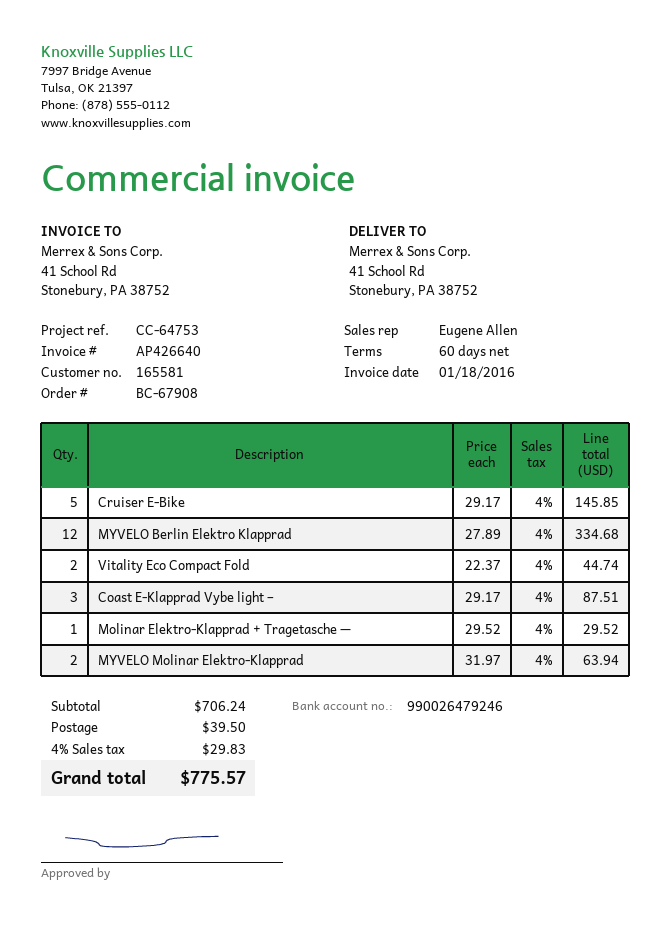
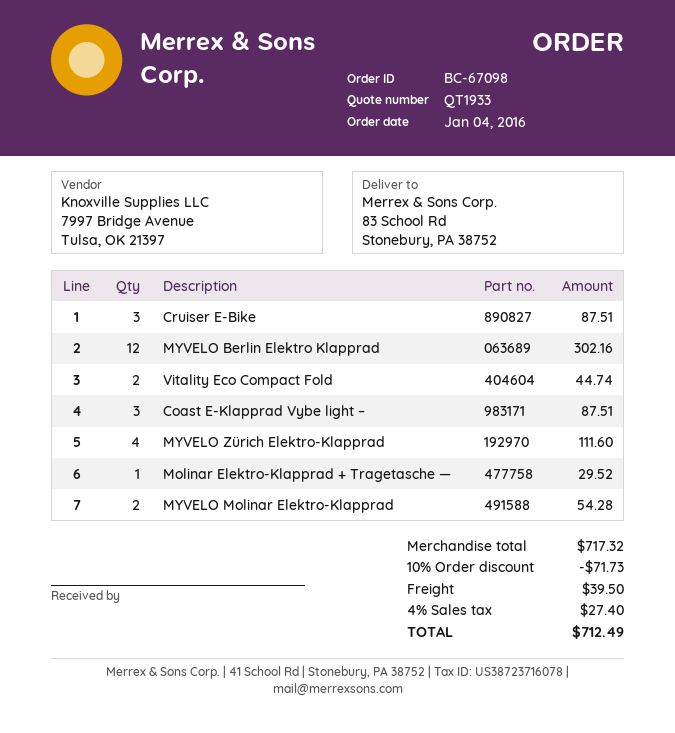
order number: BC-67908 -> BC-67098
ship to: 41 School Rd, Stonebury, PA 38752 -> 83 School Rd, Stonebury, PA 38752
Cruiser E-Bike: 5 for 145.85 -> 3 for 87.51
MYVELO Berlin Elektro Klapprad: 12 for 334.68 -> 12 for 302.16
MYVELO Molinar Elektro-Klapprad: 2 for 63.94 -> 2 for 54.28
MYVELO Zürich Elektro-Klapprad: none -> 4 for 111.60
subtotal: 706.24 -> 717.32
discount: none -> 10% = 71.73
tax: 4% = 29.83 -> 4% = 27.40
total: 775.57 -> 712.49

